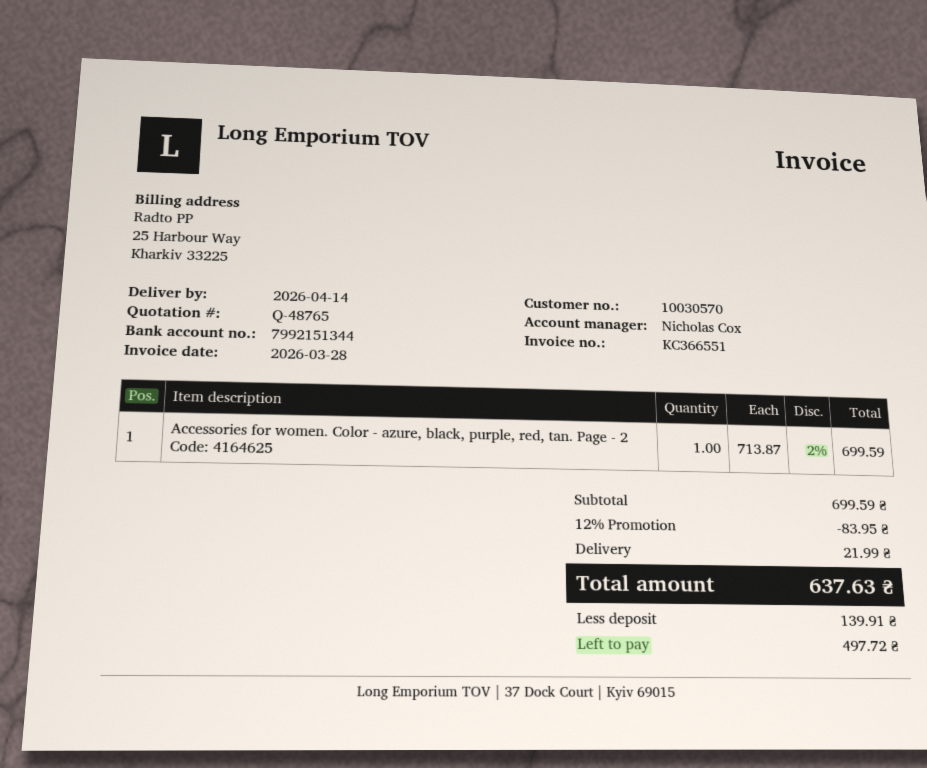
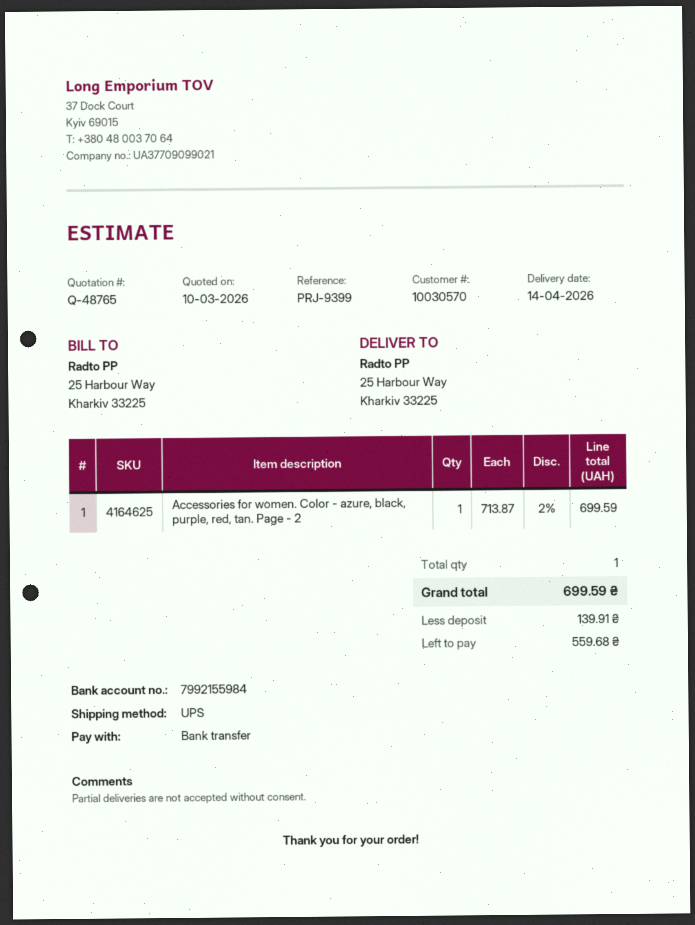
bank account: 7992151344 -> 7992155984
discount: 12% = 83.95 -> none
shipping: 21.99 -> none
total: 637.63 -> 699.59
balance: 497.72 -> 559.68

